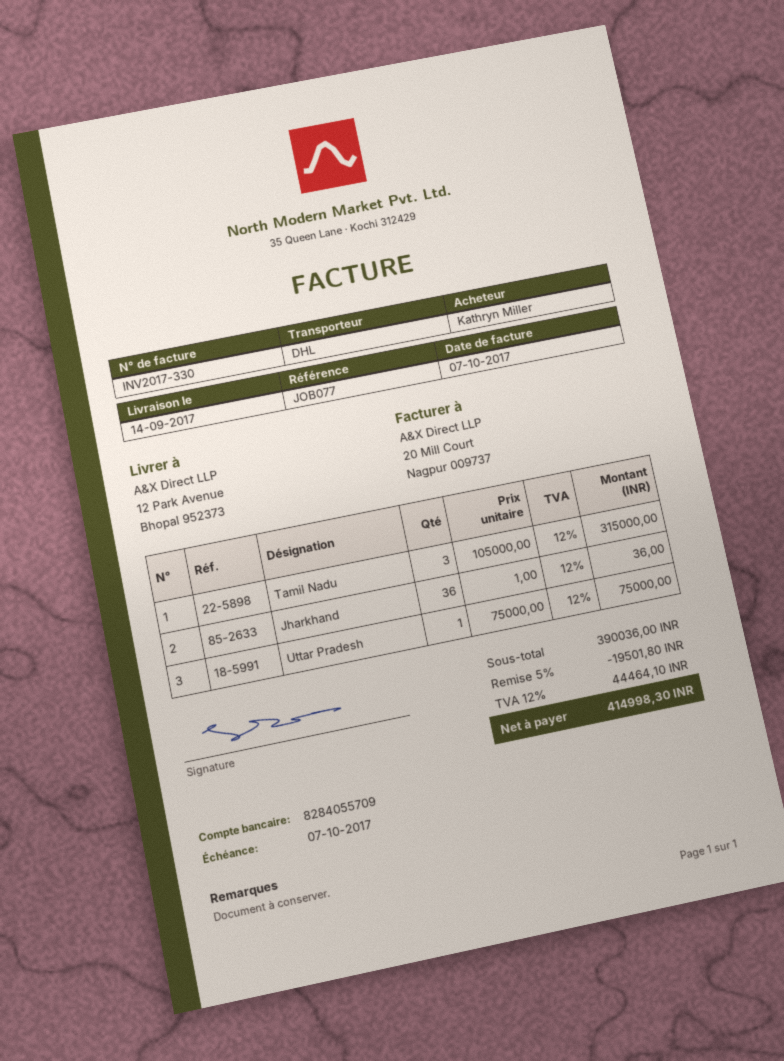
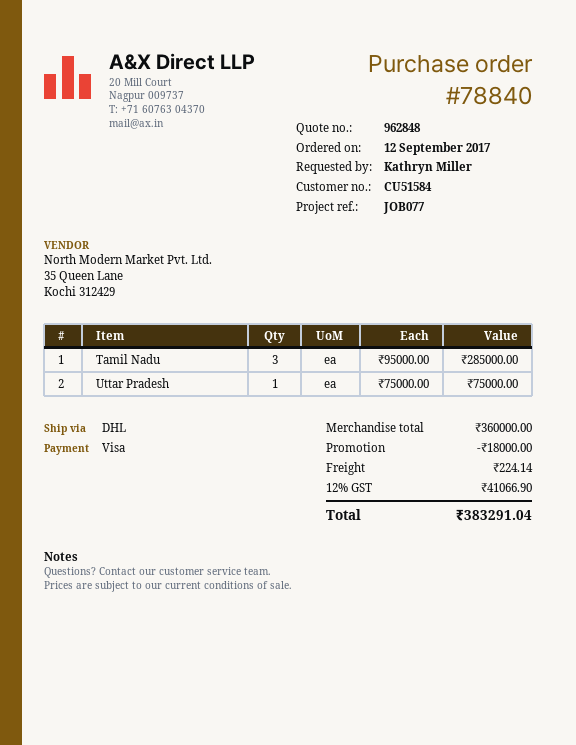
Tamil Nadu: 3 x 105000.00 = 315000.00 -> 3 x 95000.00 = 285000.00
Jharkhand: 36 x 1.00 = 36.00 -> none
subtotal: 390036.00 -> 360000.00
discount: 19501.80 -> 18000.00
shipping: none -> 224.14
tax: 12% = 44464.10 -> 12% = 41066.90
total: 414998.30 -> 383291.04

